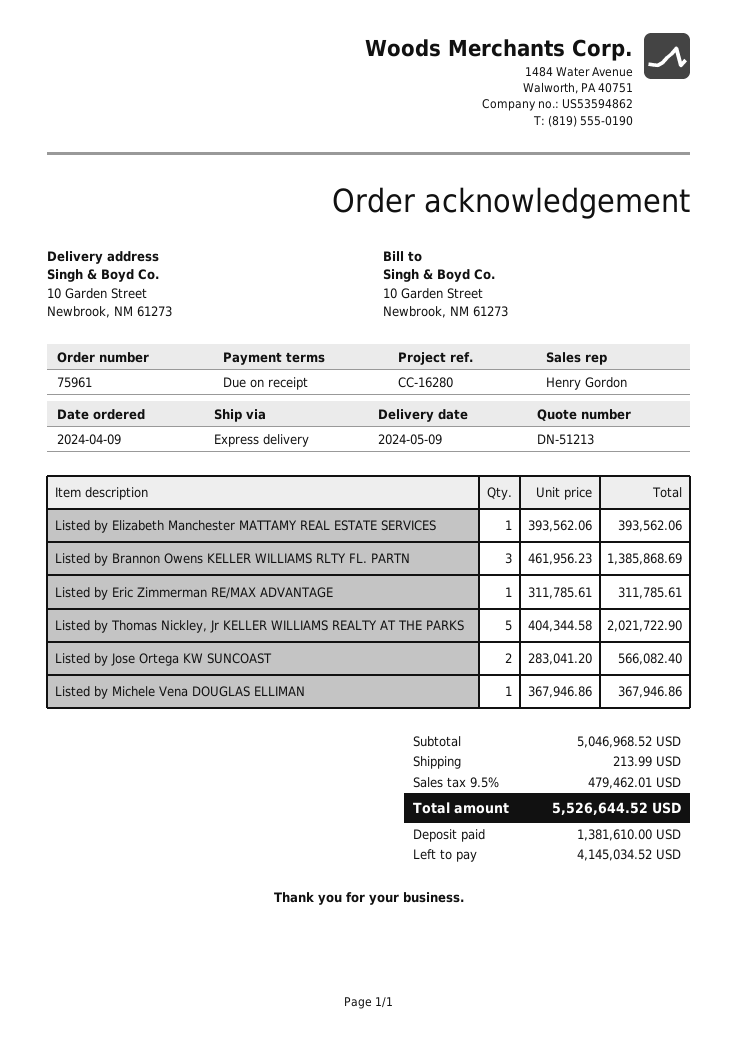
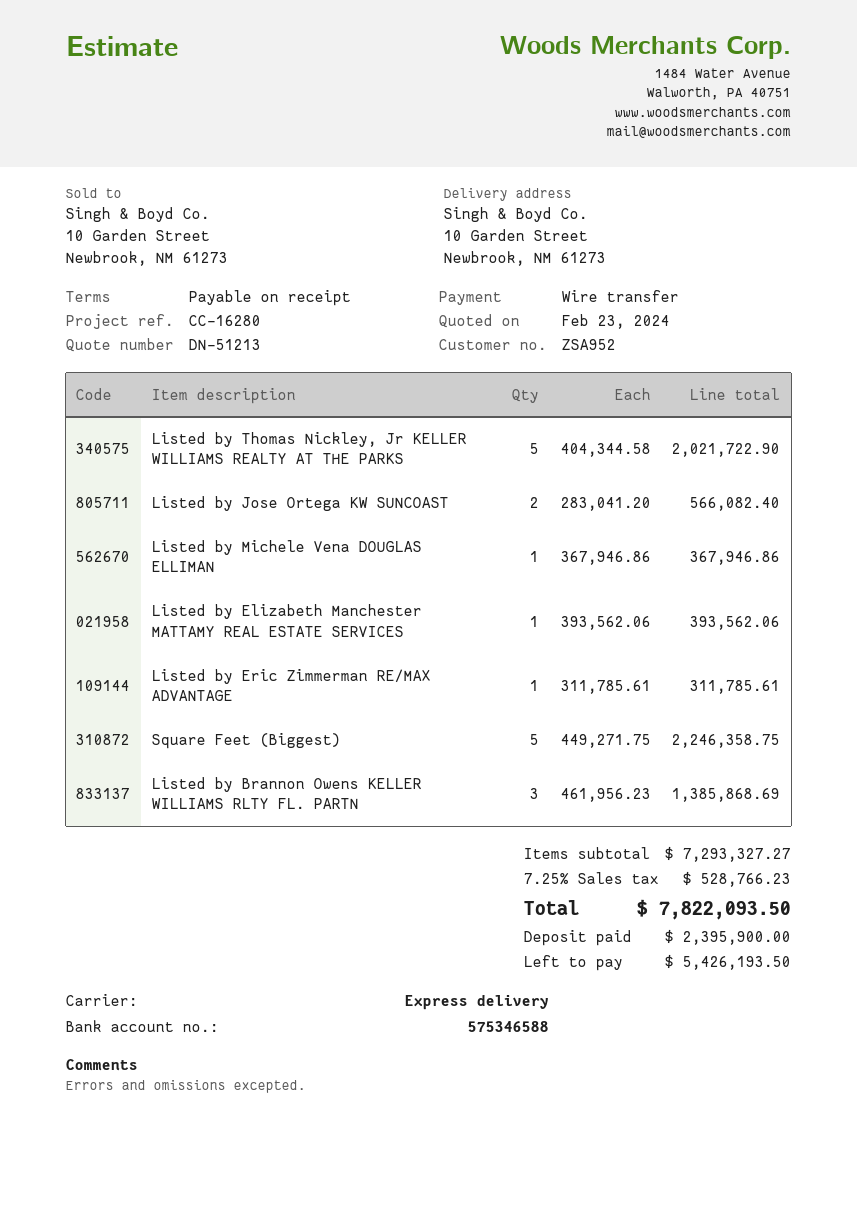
Square Feet (Biggest): none -> 5 x 449271.75 = 2246358.75
subtotal: 5046968.52 -> 7293327.27
shipping: 213.99 -> none
tax: 9.5% = 479462.01 -> 7.25% = 528766.23
total: 5526644.52 -> 7822093.50
deposit: 1381610.00 -> 2395900.00
balance: 4145034.52 -> 5426193.50

